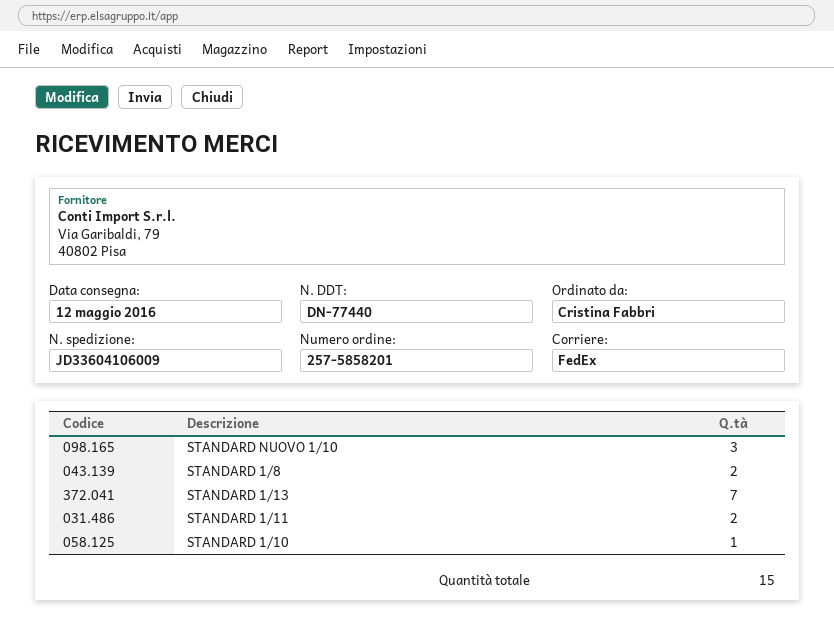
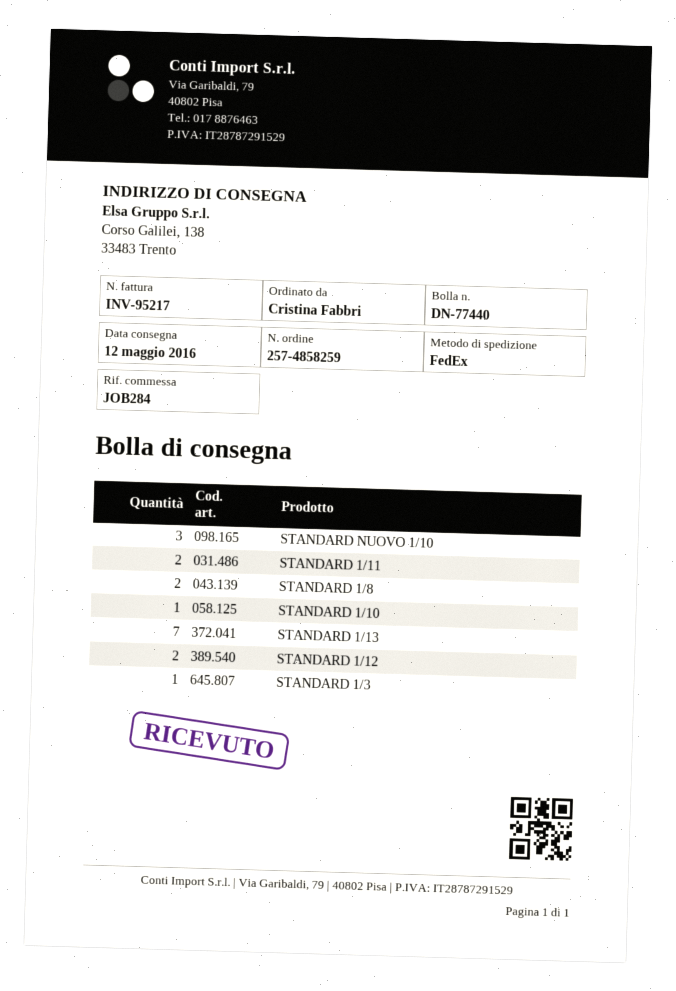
order number: 257-5858201 -> 257-4858259
STANDARD 1/12: none -> 2
STANDARD 1/3: none -> 1

